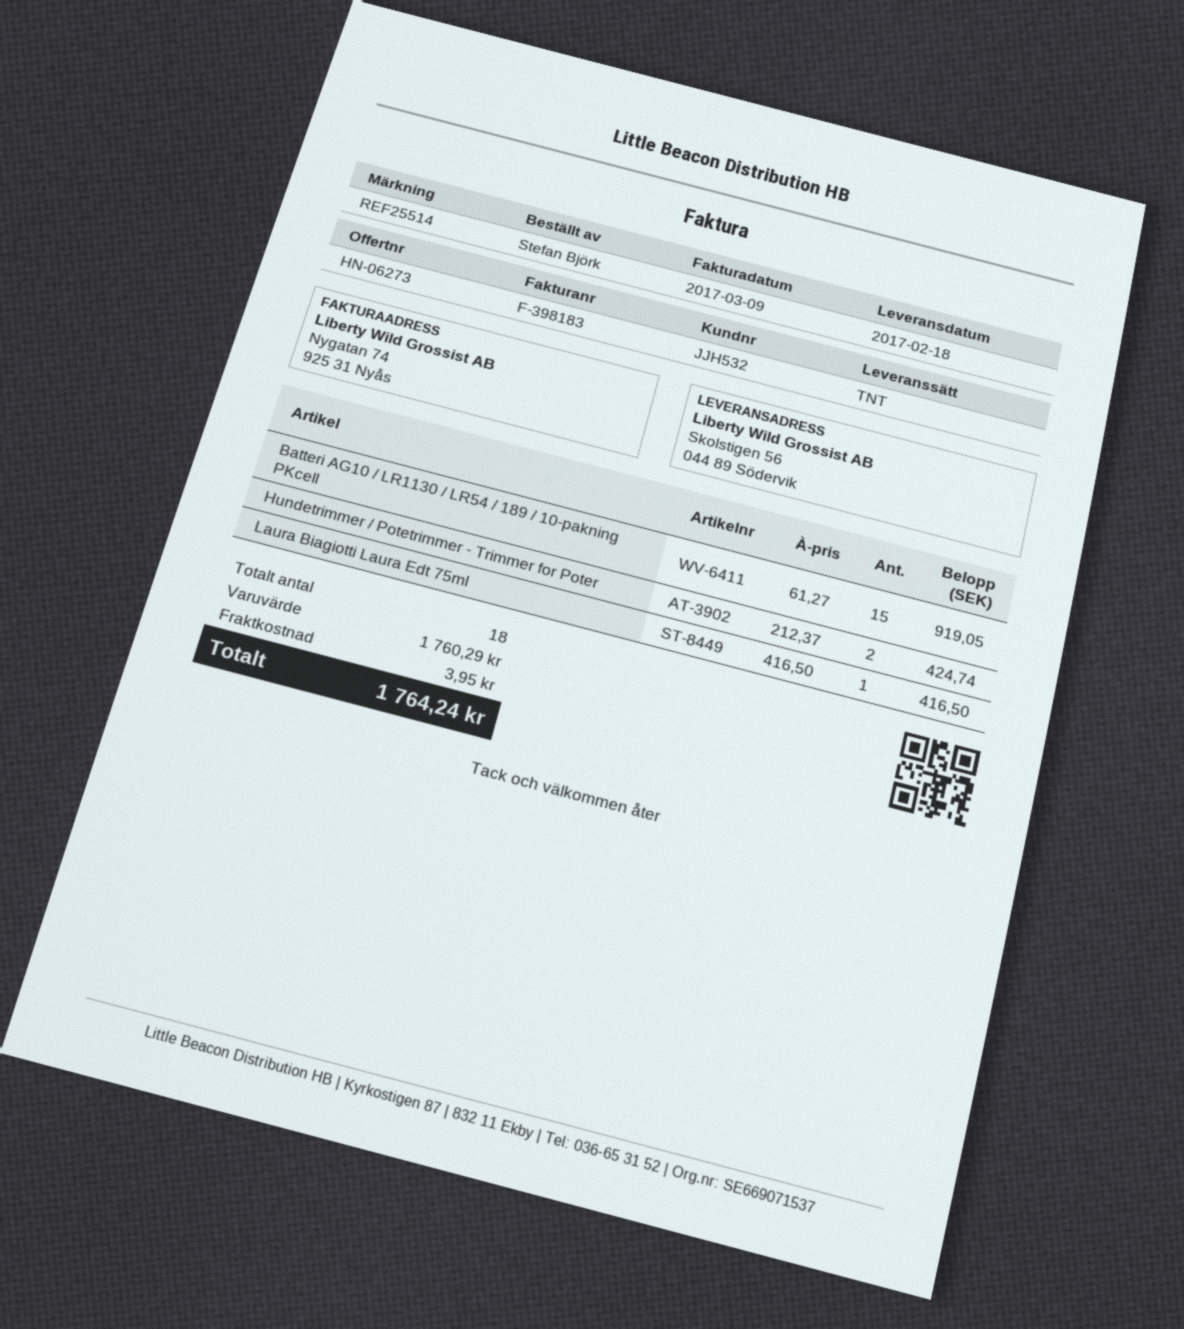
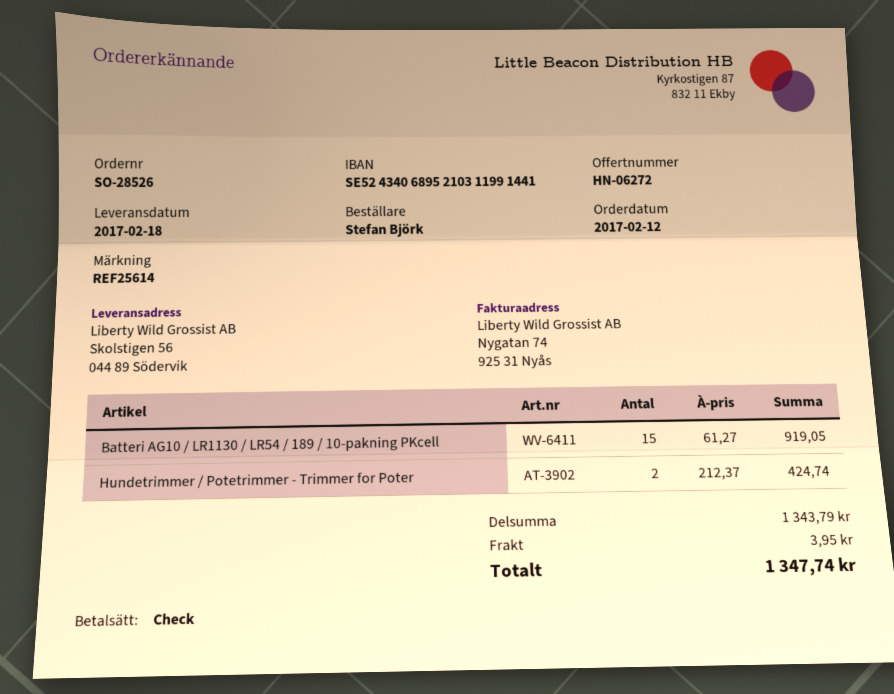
quote number: HN-06273 -> HN-06272
reference: REF25514 -> REF25614
Laura Biagiotti Laura Edt 75ml: 1 x 416.50 = 416.50 -> none
subtotal: 1760.29 -> 1343.79
total: 1764.24 -> 1347.74

